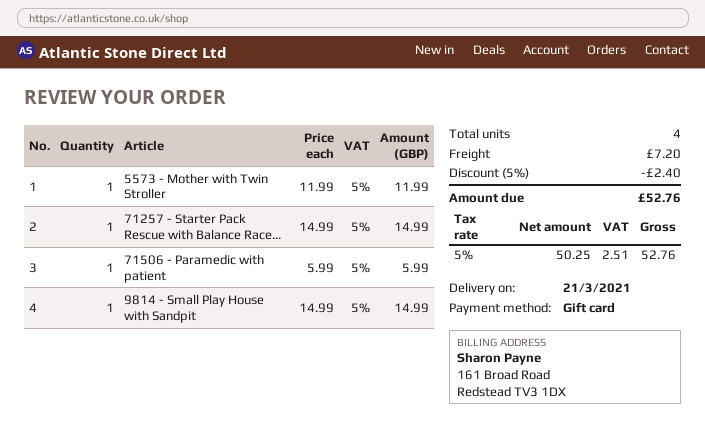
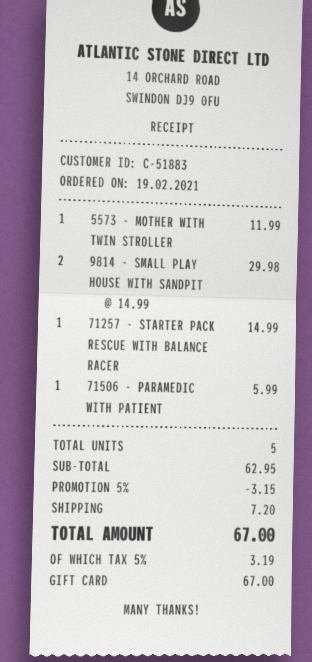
9814 - Small Play House with Sandpit: 1 x 14.99 = 14.99 -> 2 x 14.99 = 29.98
total quantity: 4 -> 5
discount: 5% = 2.40 -> 5% = 3.15
tax: 5% = 2.51 -> 5% = 3.19
total: 52.76 -> 67.00

